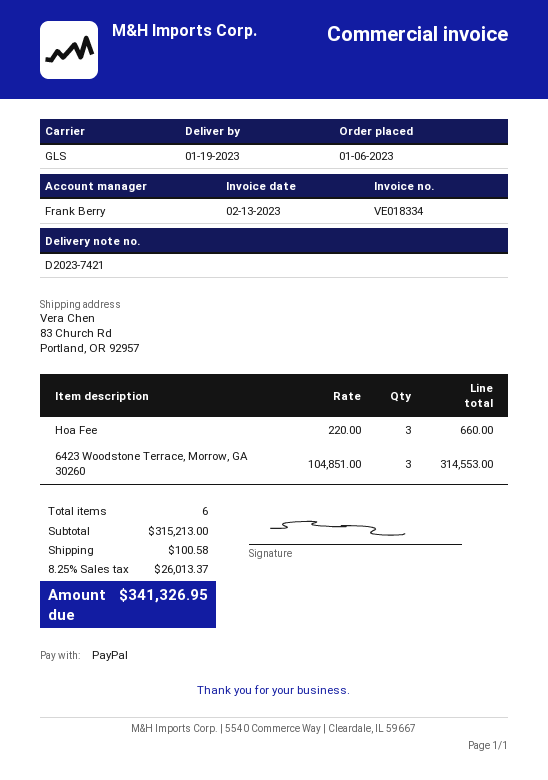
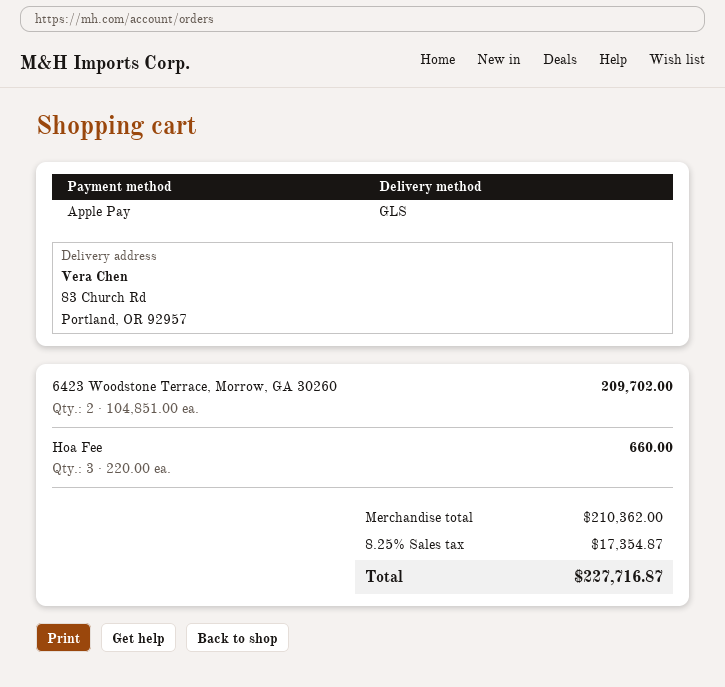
payment method: PayPal -> Apple Pay
6423 Woodstone Terrace, Morrow, GA 30260: 3 x 104851.00 = 314553.00 -> 2 x 104851.00 = 209702.00
subtotal: 315213.00 -> 210362.00
shipping: 100.58 -> none
tax: 8.25% = 26013.37 -> 8.25% = 17354.87
total: 341326.95 -> 227716.87

